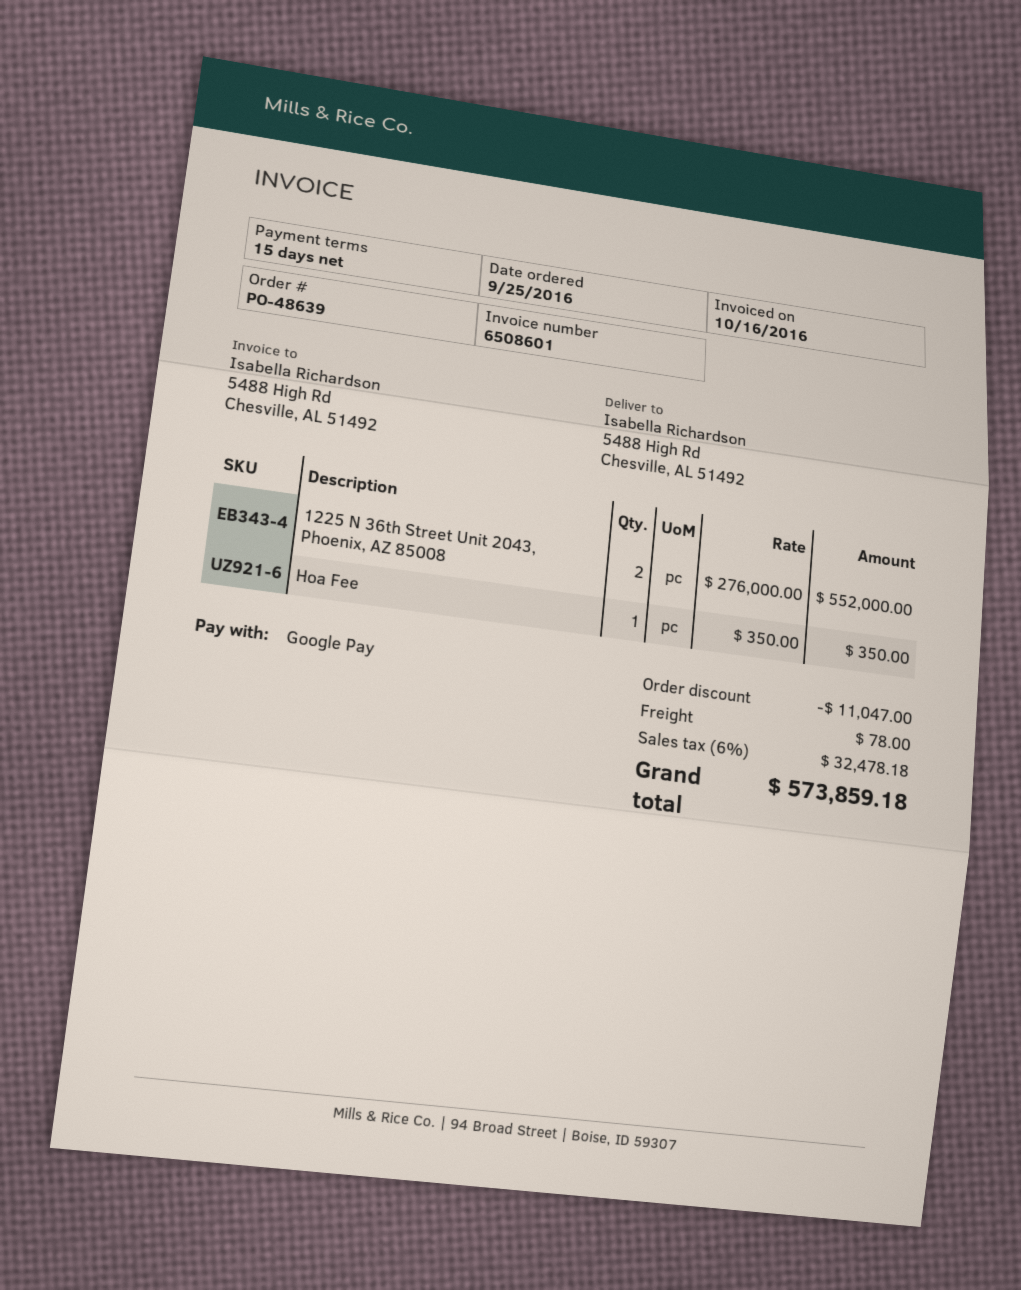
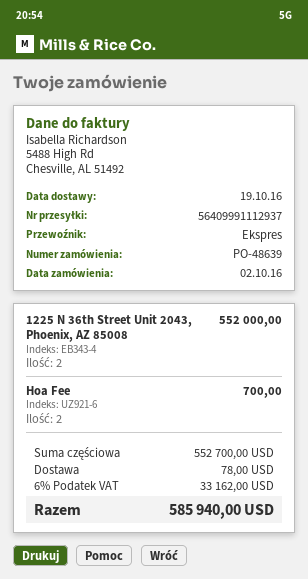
order date: 2016-09-25 -> 2016-10-02
Hoa Fee: 1 for 350.00 -> 2 for 700.00
discount: 11047.00 -> none
tax: 6% = 32478.18 -> 6% = 33162.00
total: 573859.18 -> 585940.00

